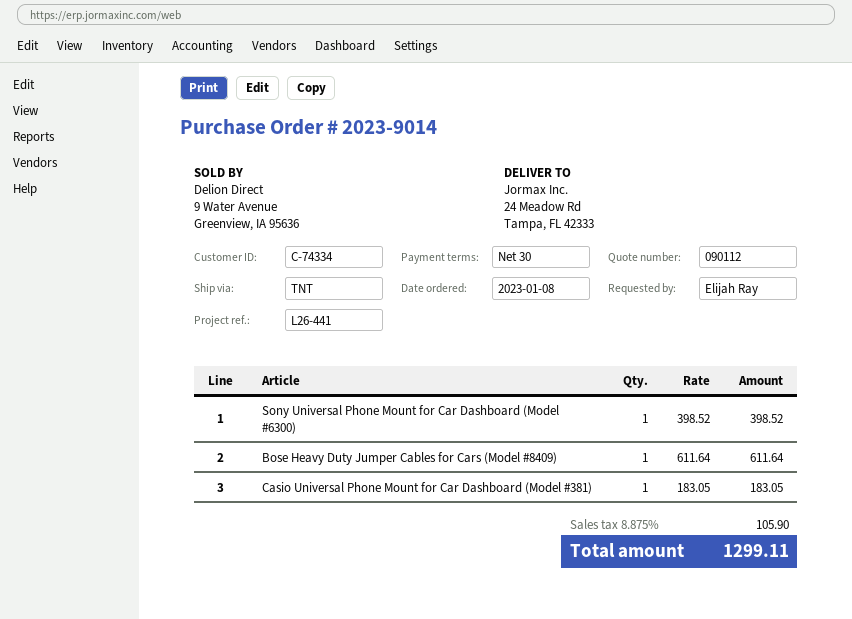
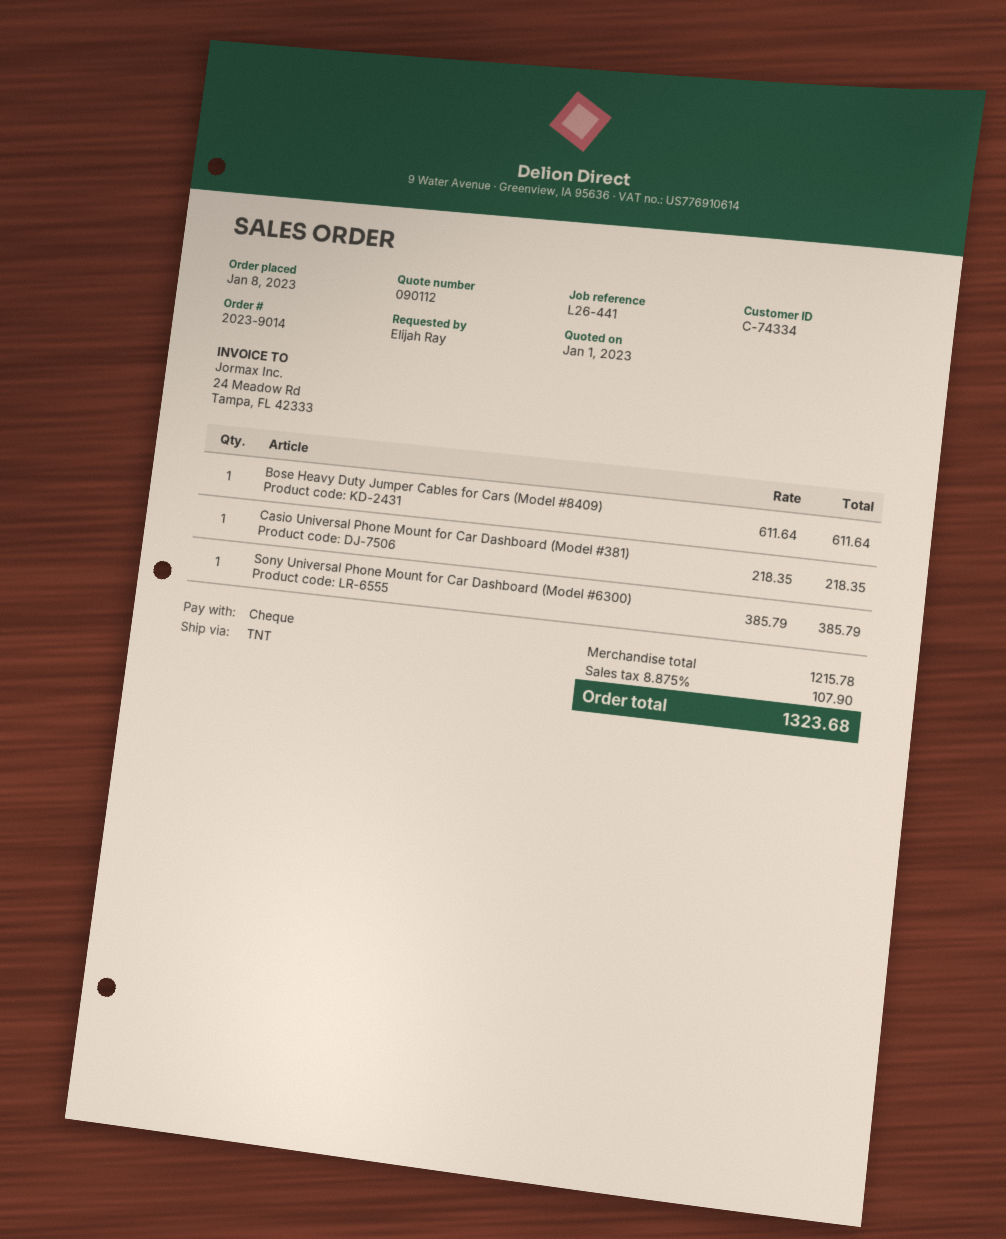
Sony Universal Phone Mount for Car Dashboard (Model #6300): 1 x 398.52 = 398.52 -> 1 x 385.79 = 385.79
Casio Universal Phone Mount for Car Dashboard (Model #381): 1 x 183.05 = 183.05 -> 1 x 218.35 = 218.35
tax: 8.875% = 105.90 -> 8.875% = 107.90
total: 1299.11 -> 1323.68

